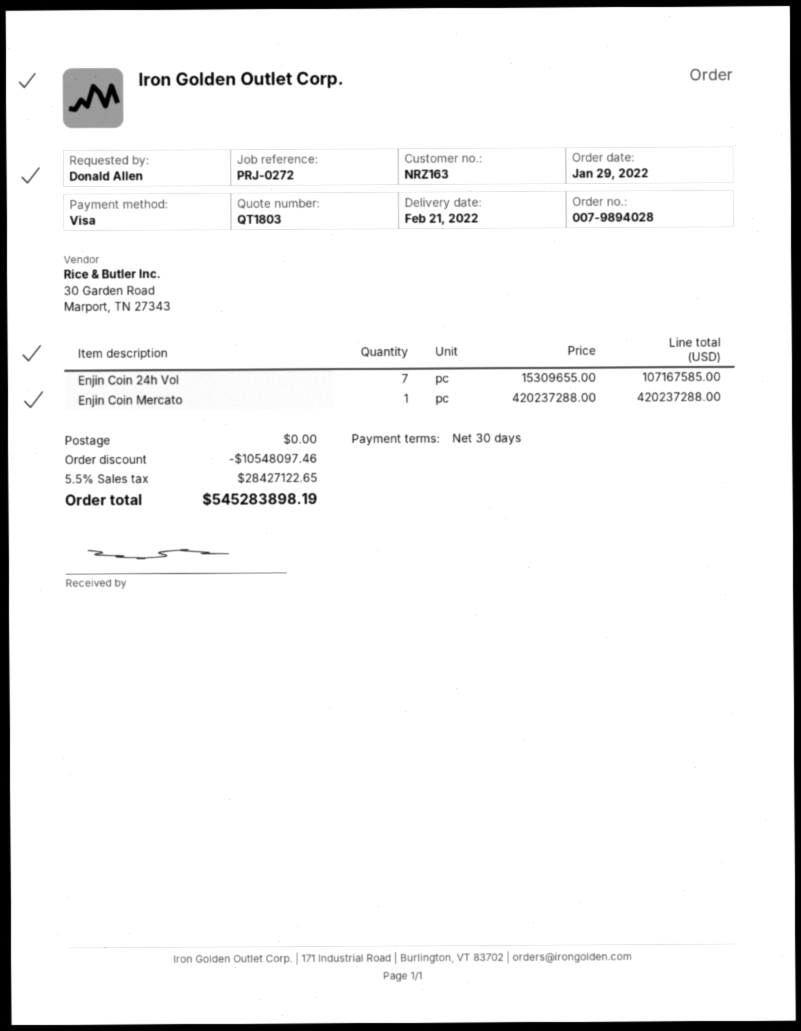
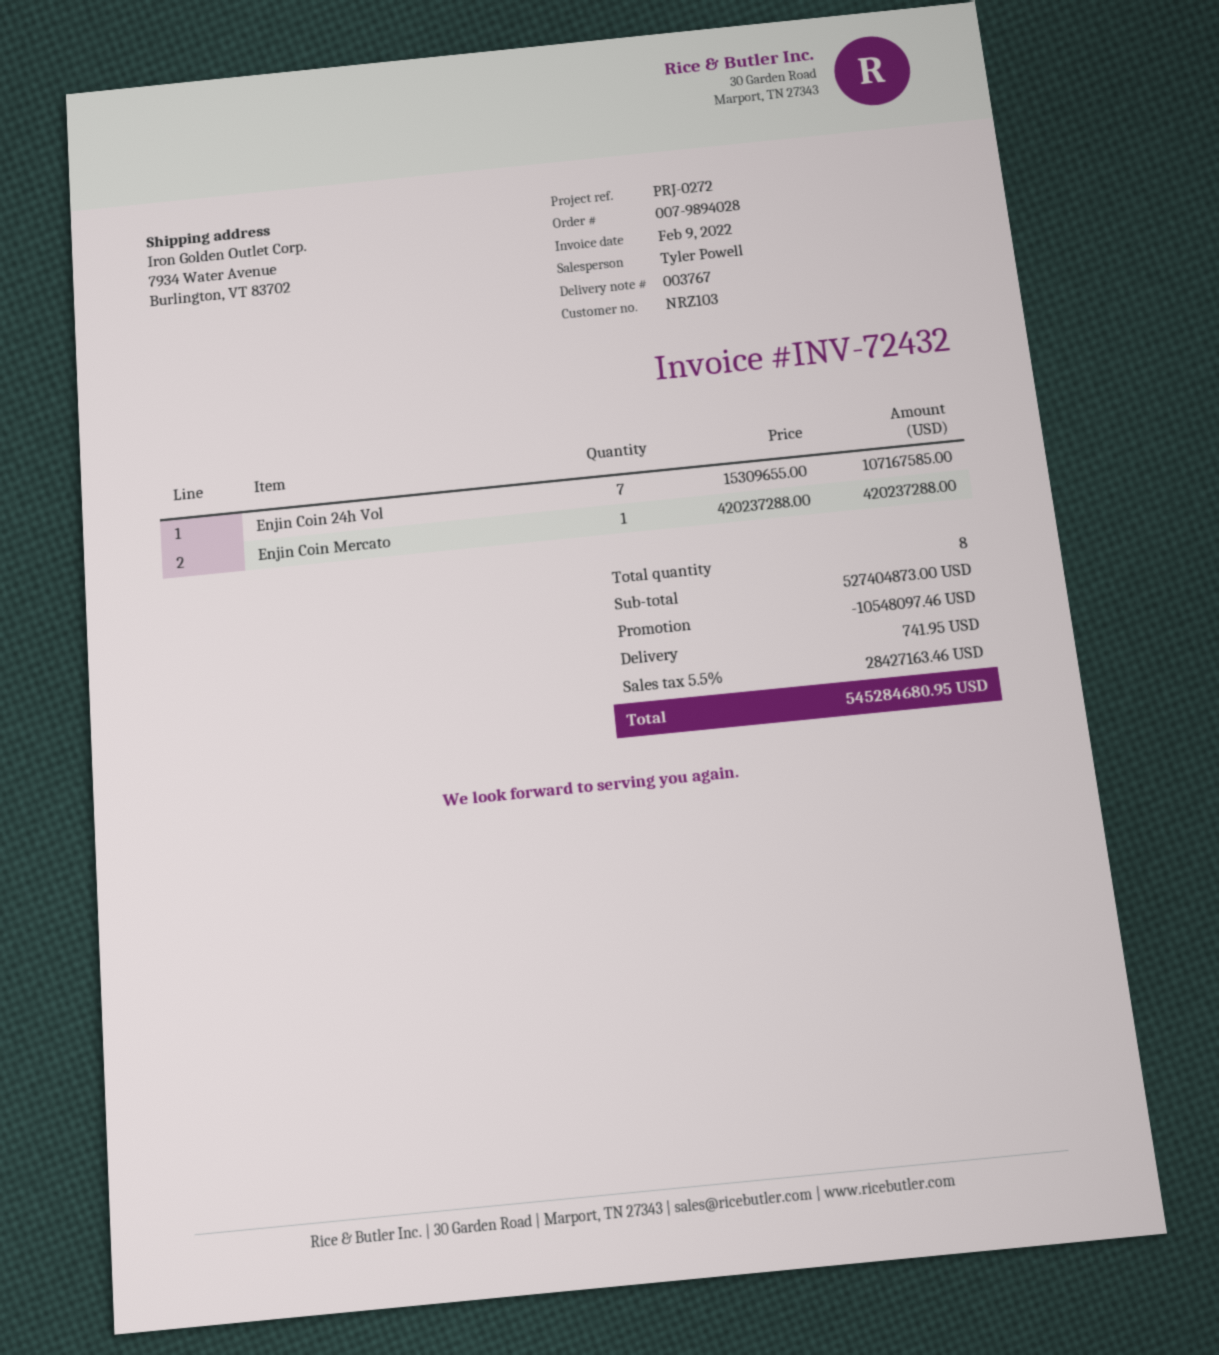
customer number: NRZ163 -> NRZ103
shipping: 0.00 -> 741.95
tax: 5.5% = 28427122.65 -> 5.5% = 28427163.46
total: 545283898.19 -> 545284680.95

